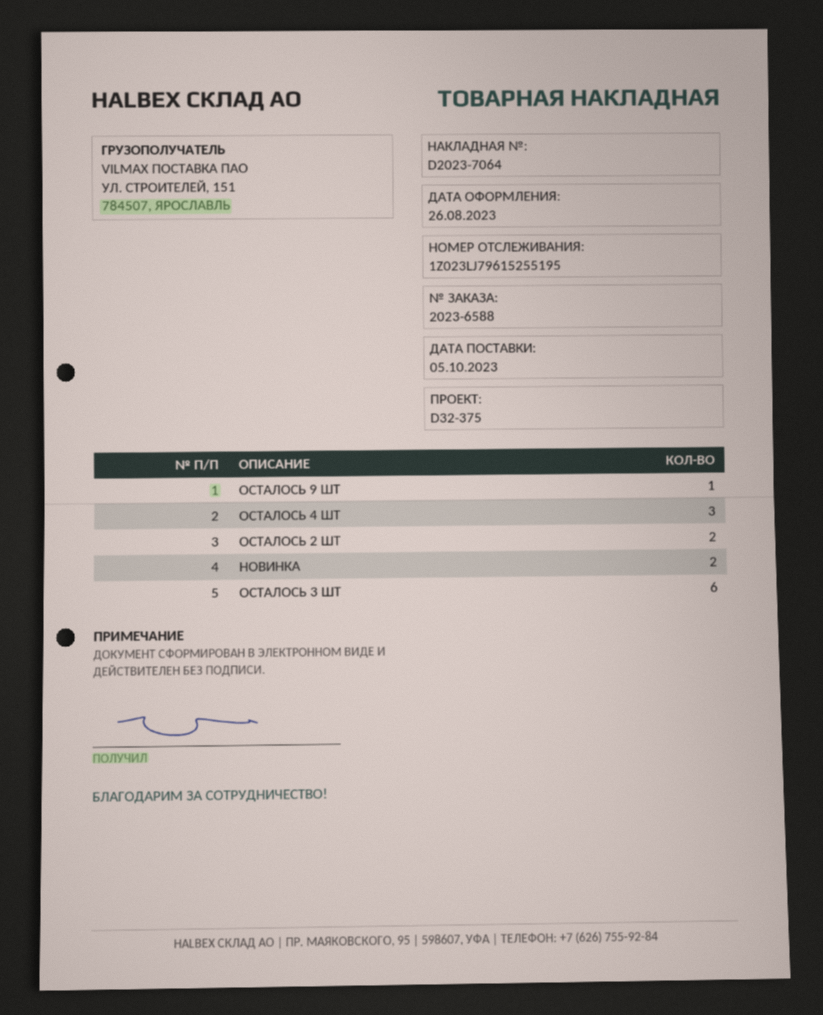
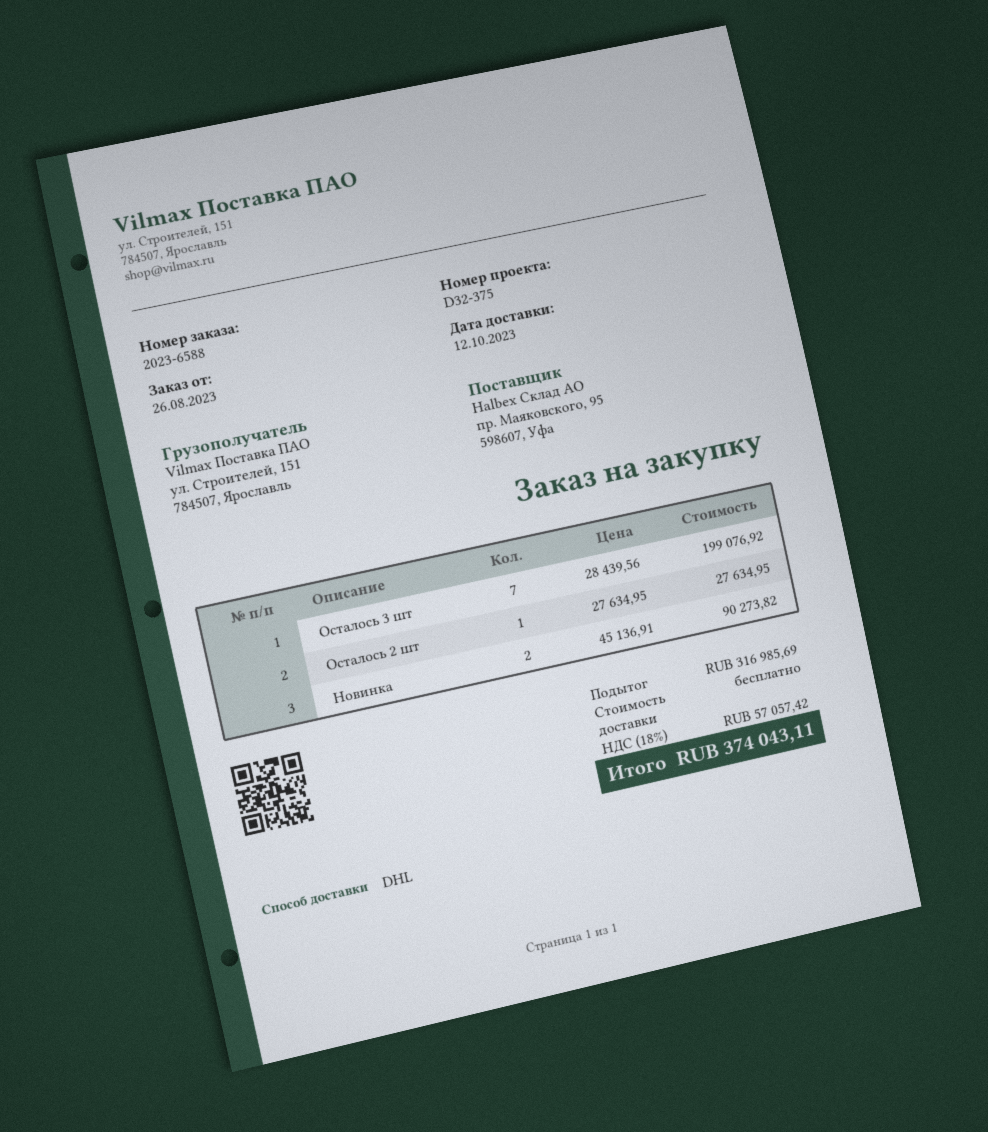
delivery date: 2023-10-05 -> 2023-10-12
ОСТАЛОСЬ 9 ШТ: 1 -> none
ОСТАЛОСЬ 4 ШТ: 3 -> none
ОСТАЛОСЬ 2 ШТ: 2 -> 1
ОСТАЛОСЬ 3 ШТ: 6 -> 7

